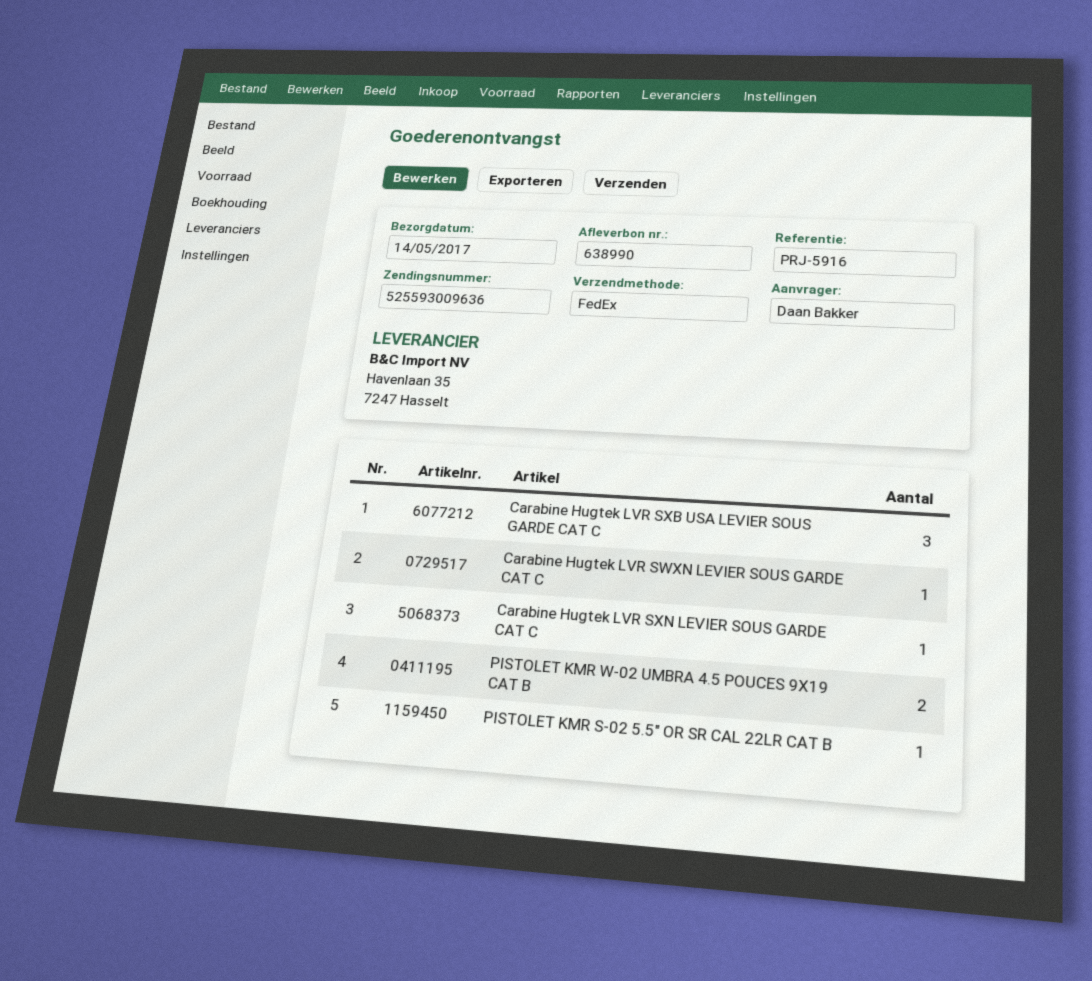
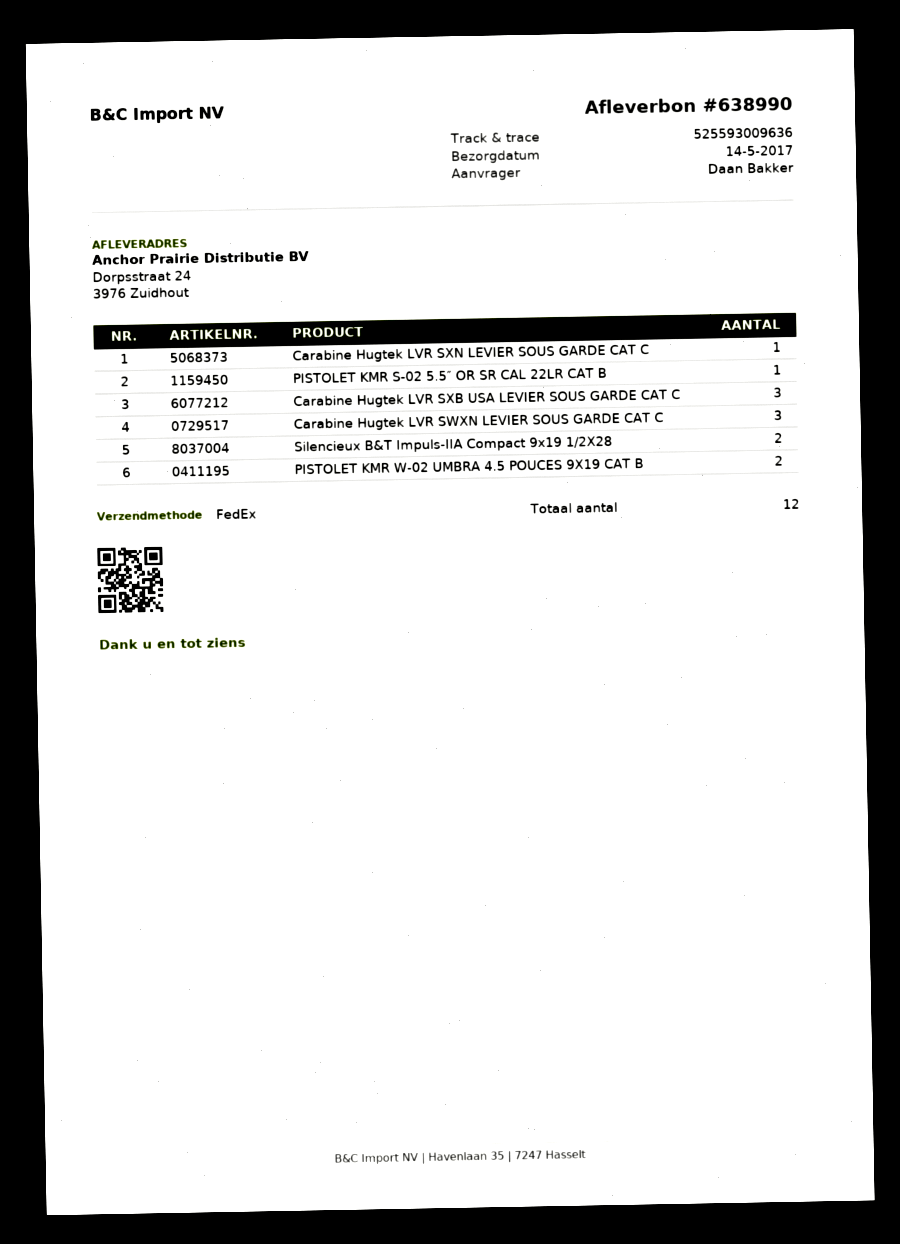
Carabine Hugtek LVR SWXN LEVIER SOUS GARDE CAT C: 1 -> 3
Silencieux B&T Impuls-IIA Compact 9x19 1/2X28: none -> 2

